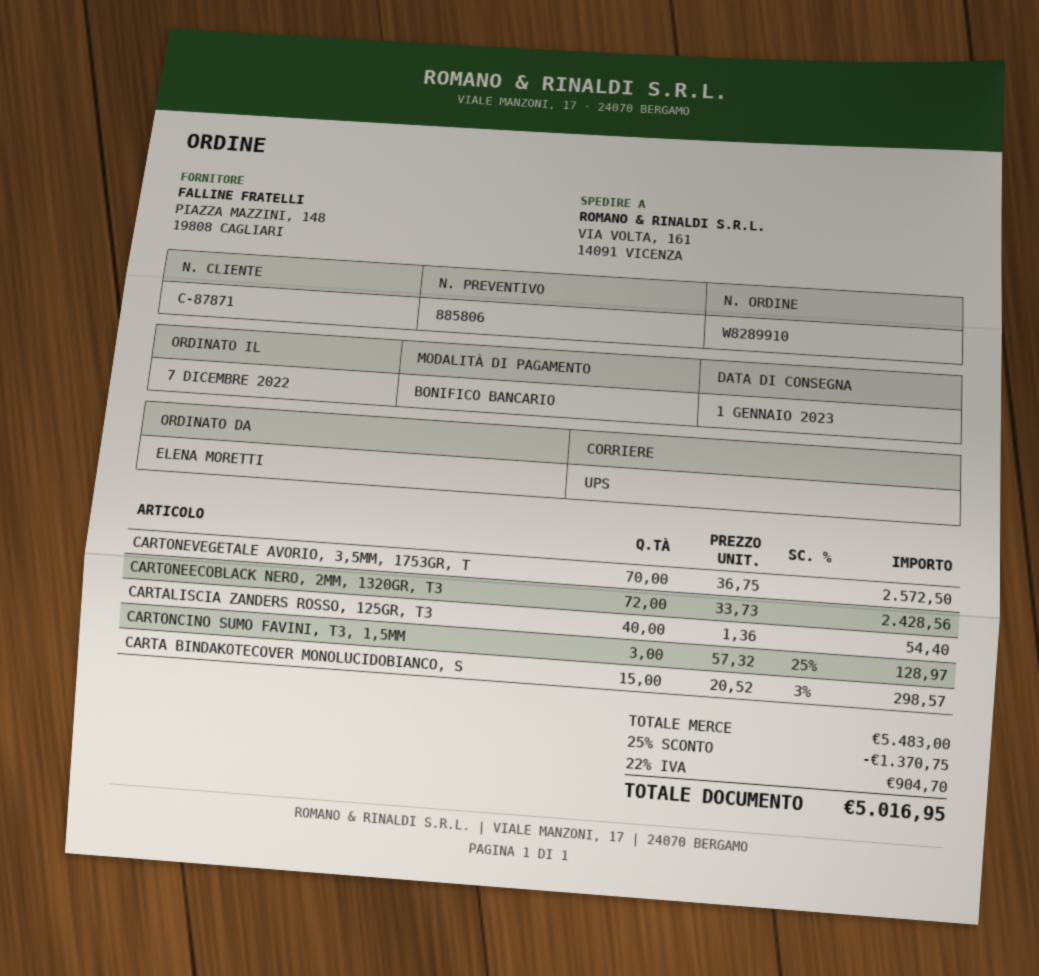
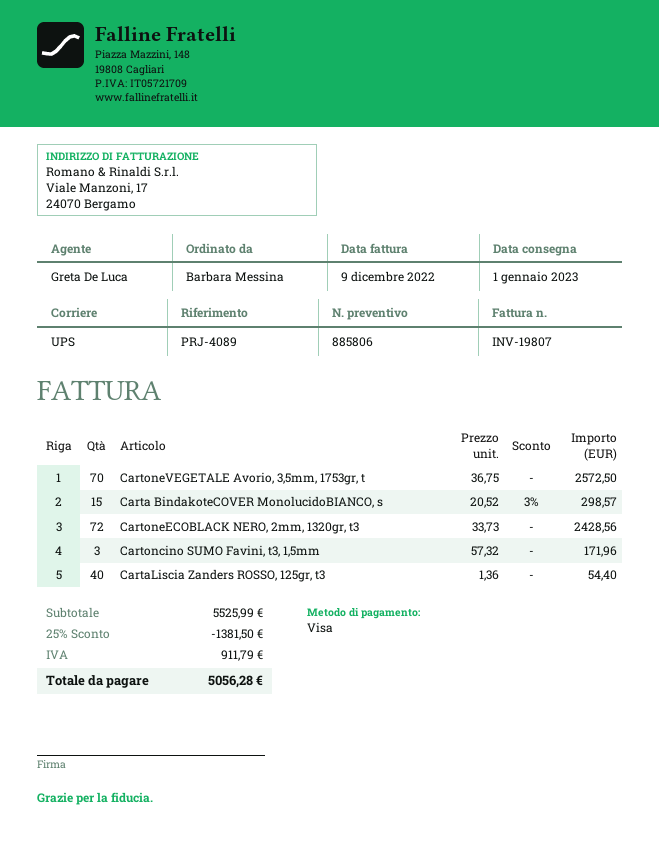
ordered by: ELENA MORETTI -> Barbara Messina
payment method: bank transfer -> Visa
CARTONCINO SUMO FAVINI, T3, 1,5MM: 3 x 57.32 - 25% = 128.97 -> 3 x 57.32 = 171.96
subtotal: 5483.00 -> 5525.99
discount: 25% = 1370.75 -> 25% = 1381.50
tax: 904.70 -> 911.79
total: 5016.95 -> 5056.28

